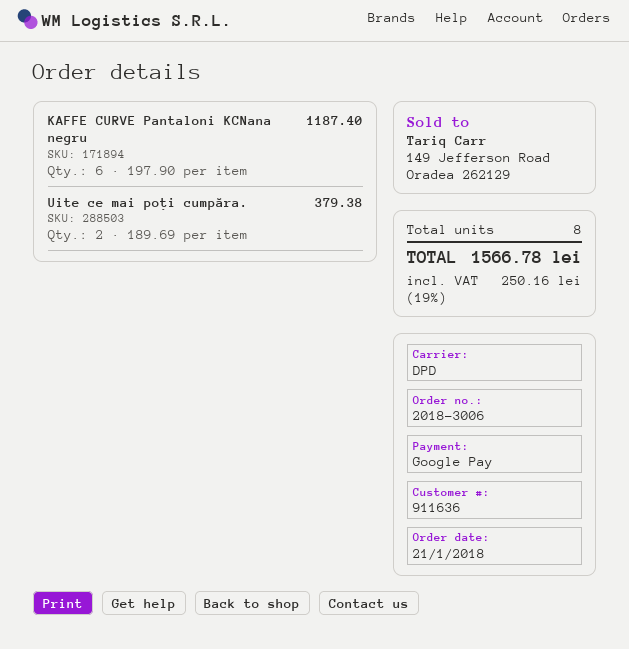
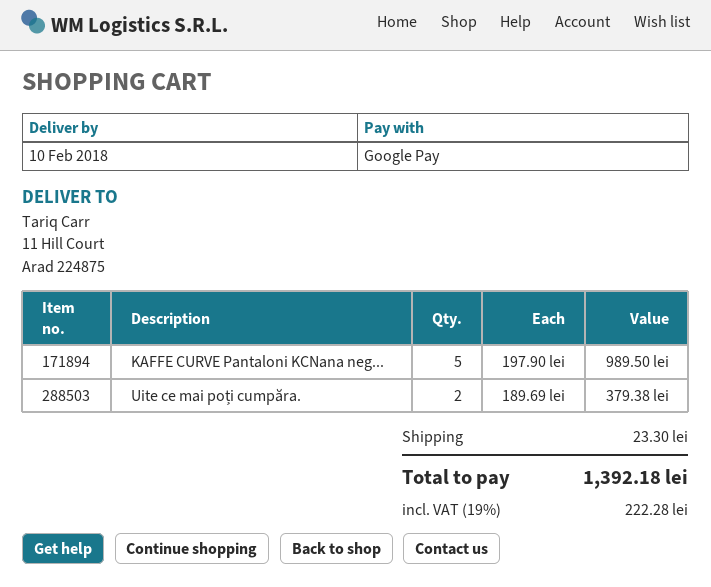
KAFFE CURVE Pantaloni KCNana negru: 6 x 197.90 = 1187.40 -> 5 x 197.90 = 989.50
shipping: none -> 23.30
tax: 19% = 250.16 -> 19% = 222.28
total: 1566.78 -> 1392.18

